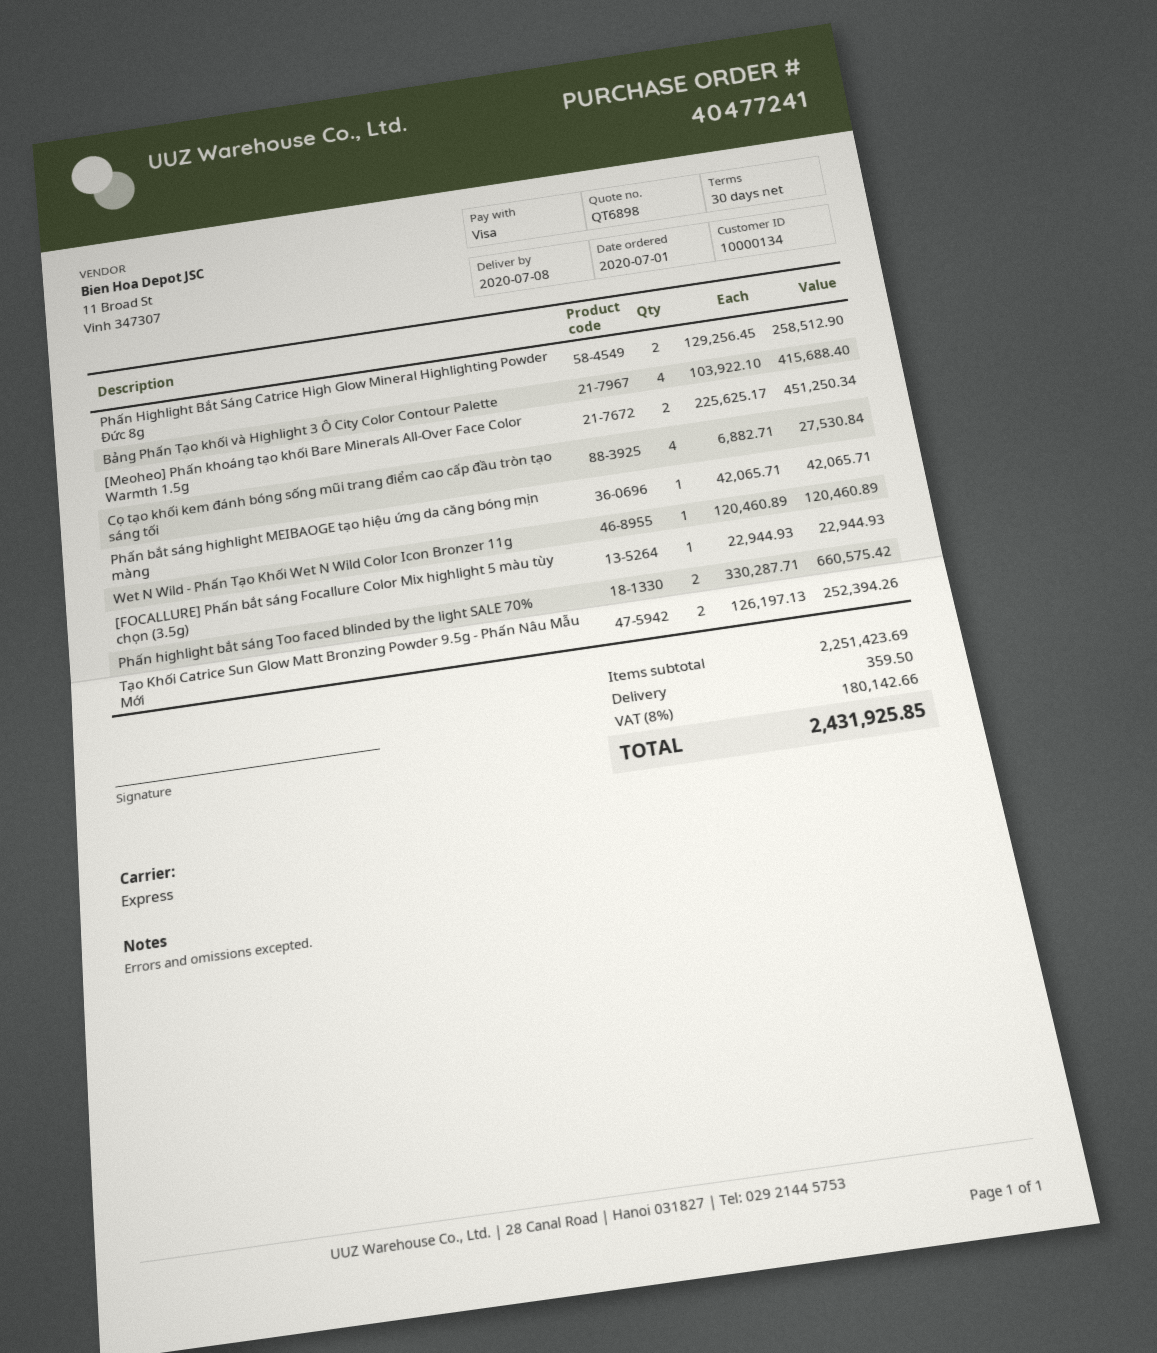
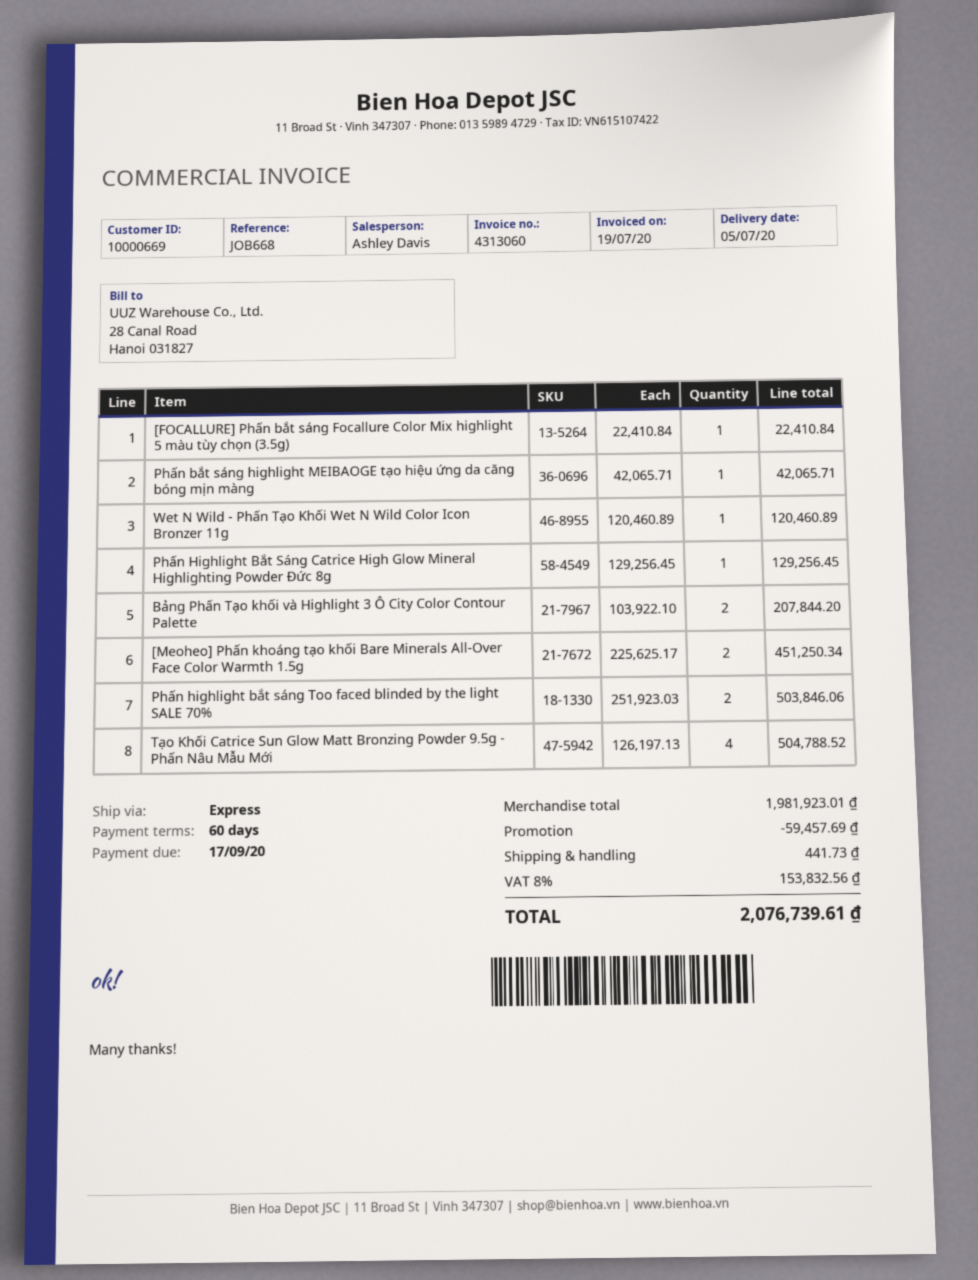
delivery date: 2020-07-08 -> 2020-07-05
payment terms: 30 days -> 60 days
customer number: 10000134 -> 10000669
Phấn Highlight Bắt Sáng Catrice High Glow Mineral Highlighting Powder Đức 8g: 2 x 129256.45 = 258512.90 -> 1 x 129256.45 = 129256.45
Bảng Phấn Tạo khối và Highlight 3 Ô City Color Contour Palette: 4 x 103922.10 = 415688.40 -> 2 x 103922.10 = 207844.20
Cọ tạo khối kem đánh bóng sống mũi trang điểm cao cấp đầu tròn tạo sáng tối: 4 x 6882.71 = 27530.84 -> none
[FOCALLURE] Phấn bắt sáng Focallure Color Mix highlight 5 màu tùy chọn (3.5g): 1 x 22944.93 = 22944.93 -> 1 x 22410.84 = 22410.84
Phấn highlight bắt sáng Too faced blinded by the light SALE 70%: 2 x 330287.71 = 660575.42 -> 2 x 251923.03 = 503846.06
Tạo Khối Catrice Sun Glow Matt Bronzing Powder 9.5g - Phấn Nâu Mẫu Mới: 2 x 126197.13 = 252394.26 -> 4 x 126197.13 = 504788.52
subtotal: 2251423.69 -> 1981923.01
discount: none -> 59457.69
shipping: 359.50 -> 441.73
tax: 8% = 180142.66 -> 8% = 153832.56
total: 2431925.85 -> 2076739.61

